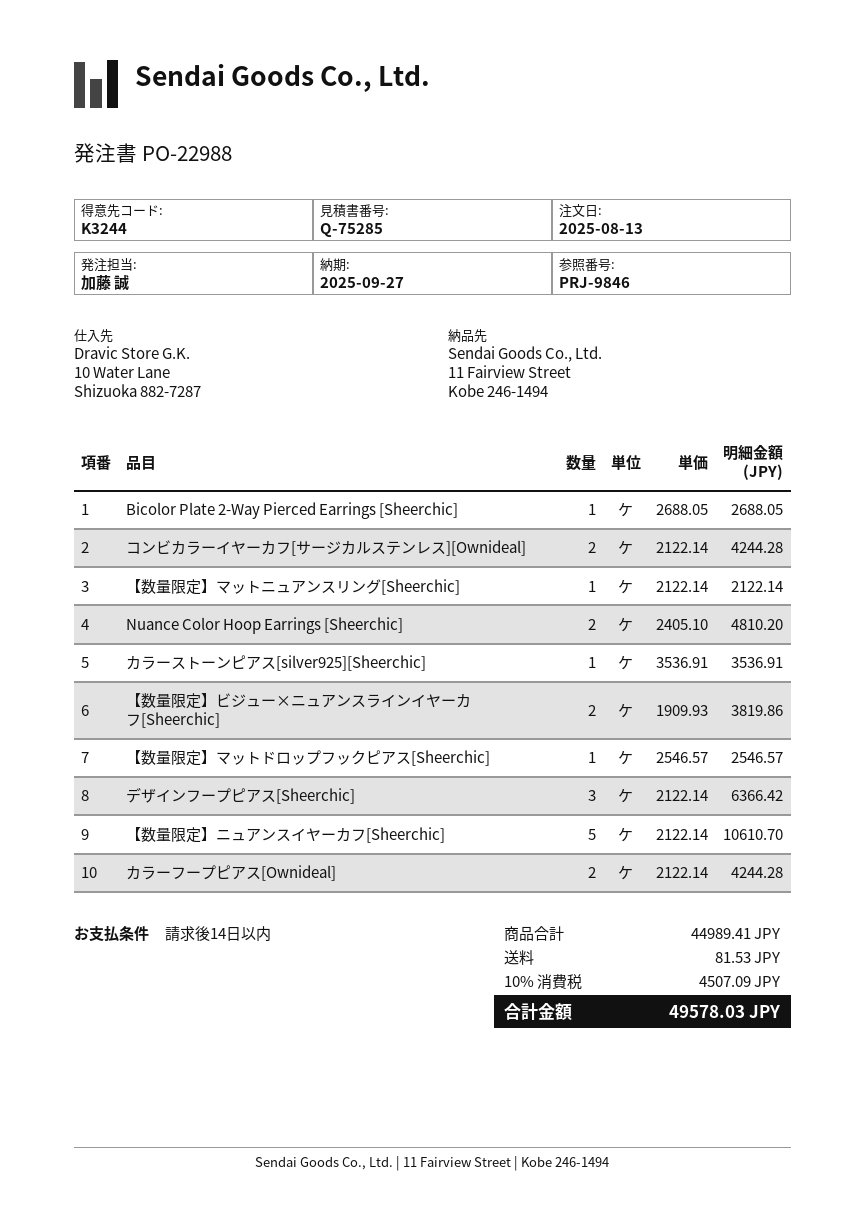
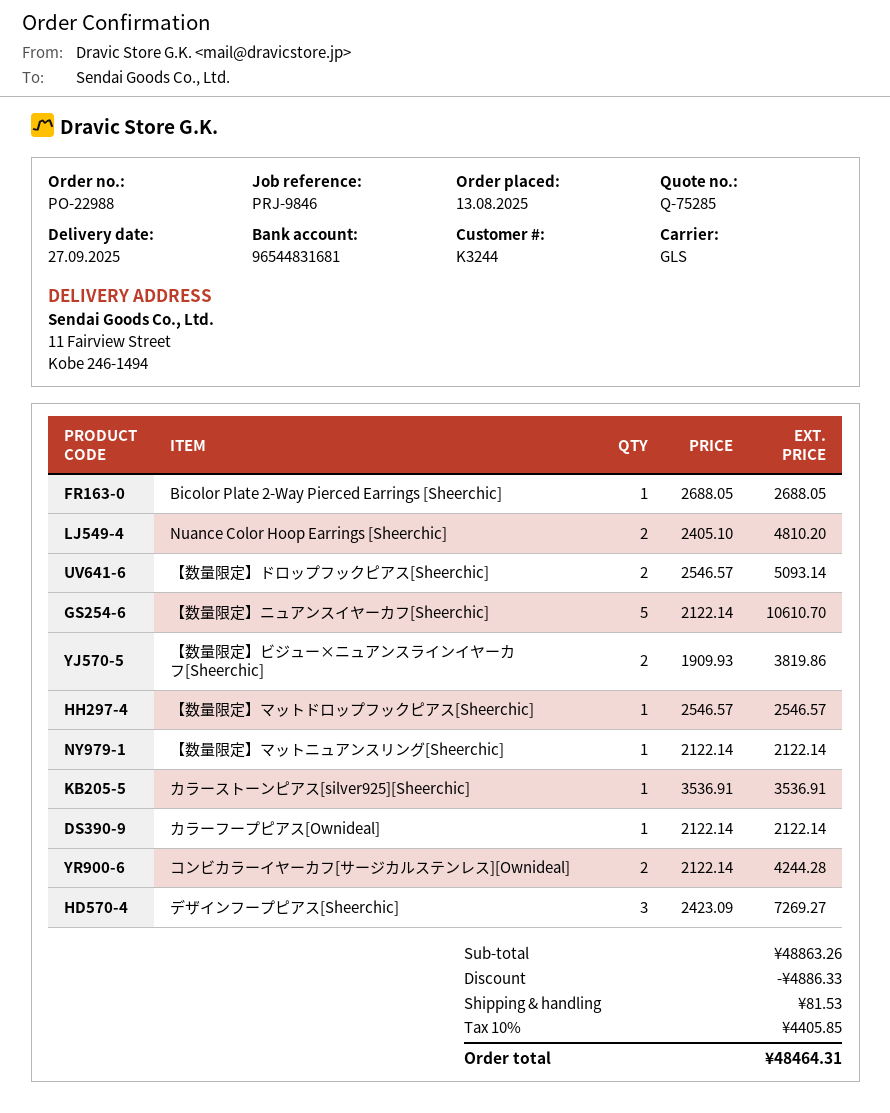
デザインフープピアス[Sheerchic]: 3 x 2122.14 = 6366.42 -> 3 x 2423.09 = 7269.27
カラーフープピアス[Ownideal]: 2 x 2122.14 = 4244.28 -> 1 x 2122.14 = 2122.14
【数量限定】ドロップフックピアス[Sheerchic]: none -> 2 x 2546.57 = 5093.14
subtotal: 44989.41 -> 48863.26
discount: none -> 4886.33
tax: 10% = 4507.09 -> 10% = 4405.85
total: 49578.03 -> 48464.31

